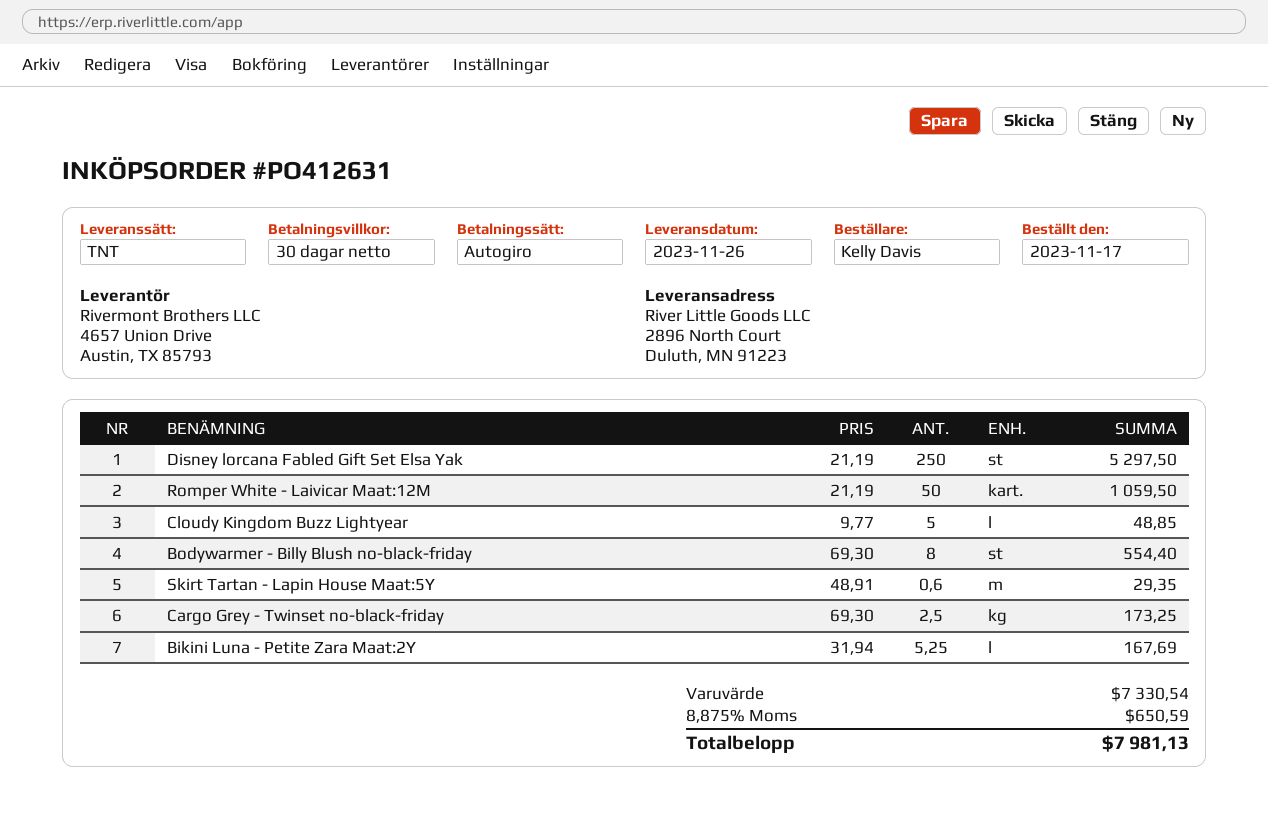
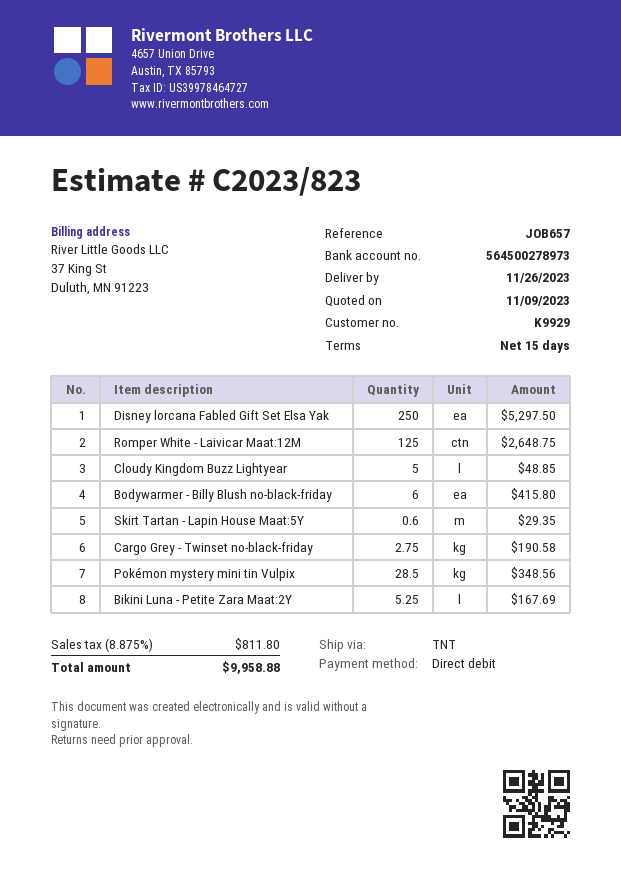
payment terms: 30 days -> 15 days
Romper White - Laivicar Maat:12M: 50 for 1059.50 -> 125 for 2648.75
Bodywarmer - Billy Blush no-black-friday: 8 for 554.40 -> 6 for 415.80
Cargo Grey - Twinset no-black-friday: 2.5 for 173.25 -> 2.75 for 190.58
Pokémon mystery mini tin Vulpix: none -> 28.5 for 348.56
tax: 8.875% = 650.59 -> 8.875% = 811.80
total: 7981.13 -> 9958.88

